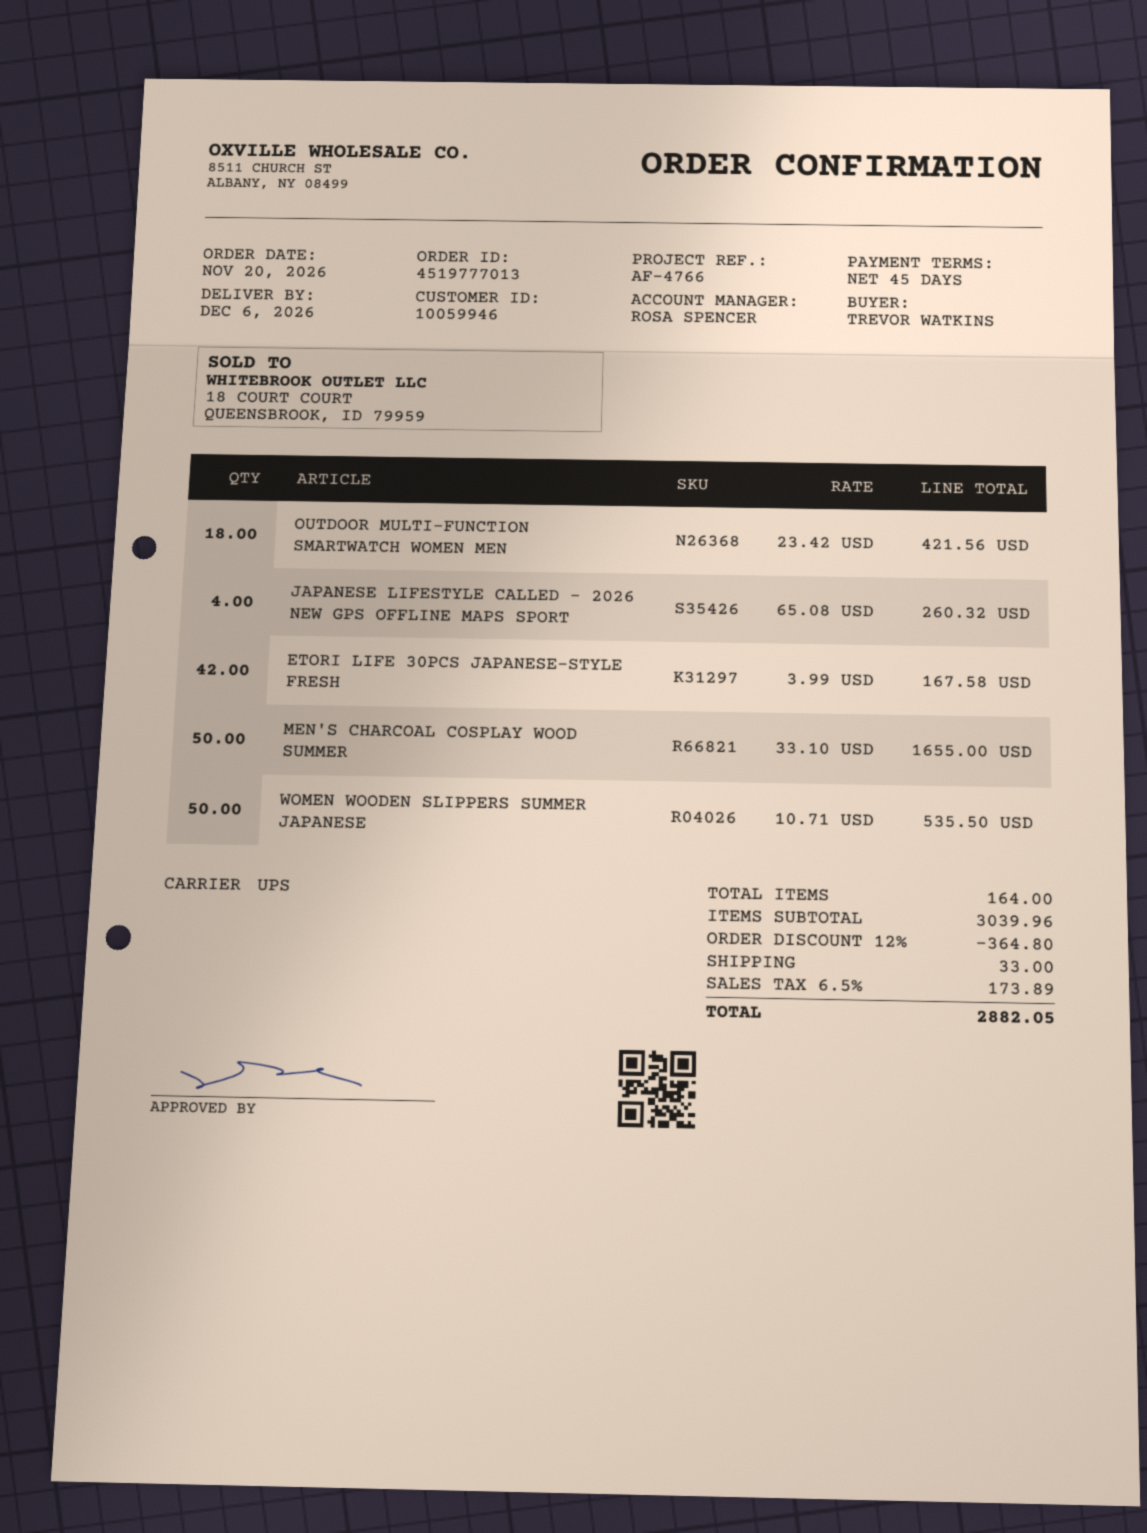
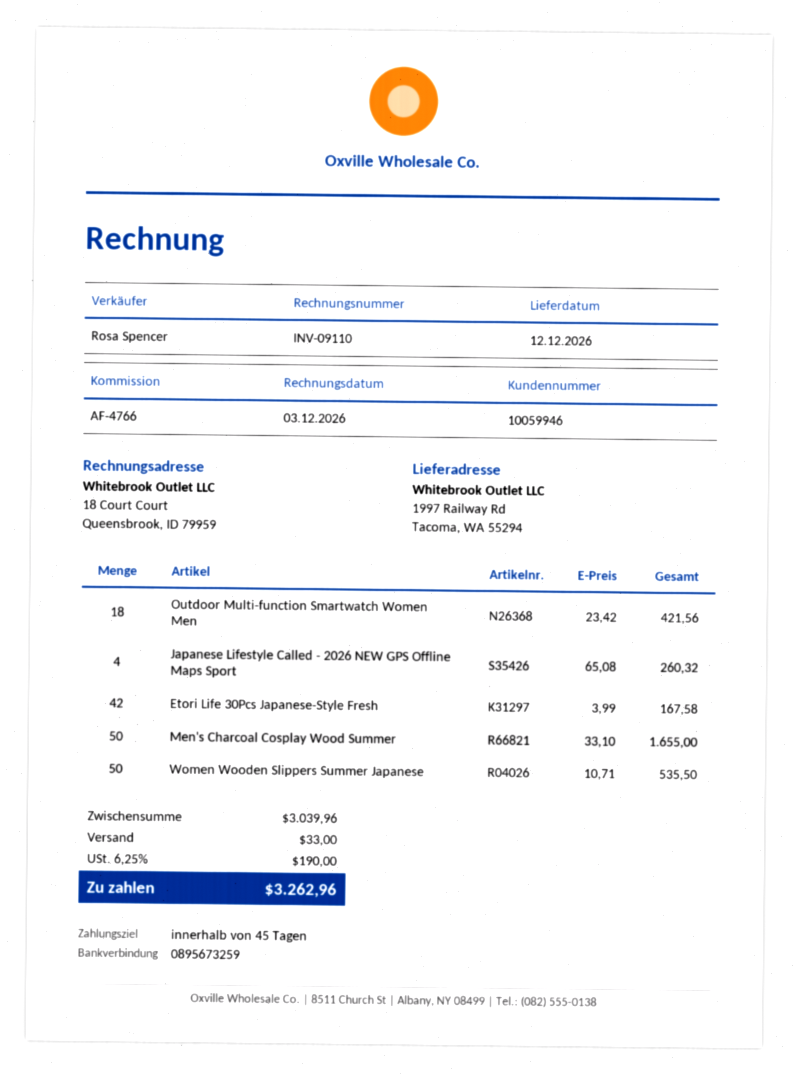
delivery date: 2026-12-06 -> 2026-12-12
discount: 12% = 364.80 -> none
tax: 6.5% = 173.89 -> 6.25% = 190.00
total: 2882.05 -> 3262.96

